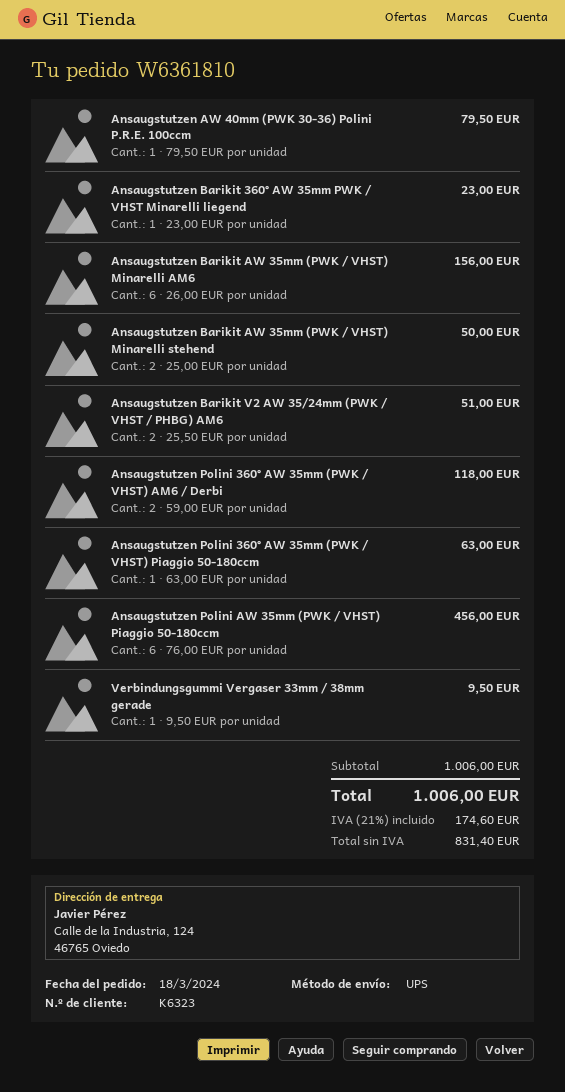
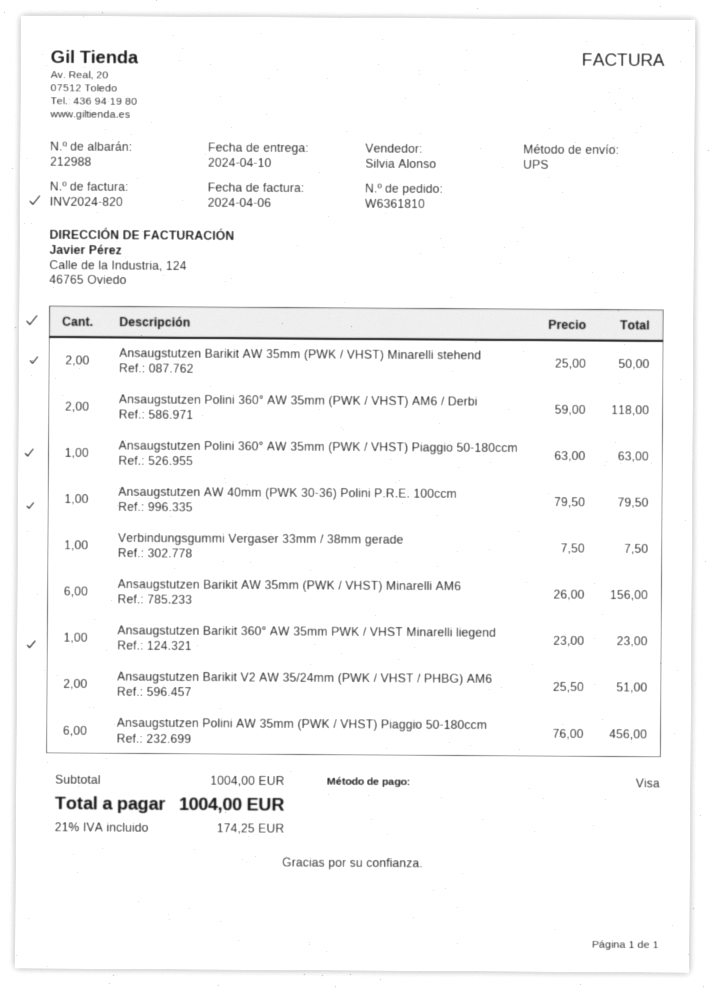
Verbindungsgummi Vergaser 33mm / 38mm gerade: 1 x 9.50 = 9.50 -> 1 x 7.50 = 7.50
subtotal: 1006.00 -> 1004.00
tax: 21% = 174.60 -> 21% = 174.25
total: 1006.00 -> 1004.00

